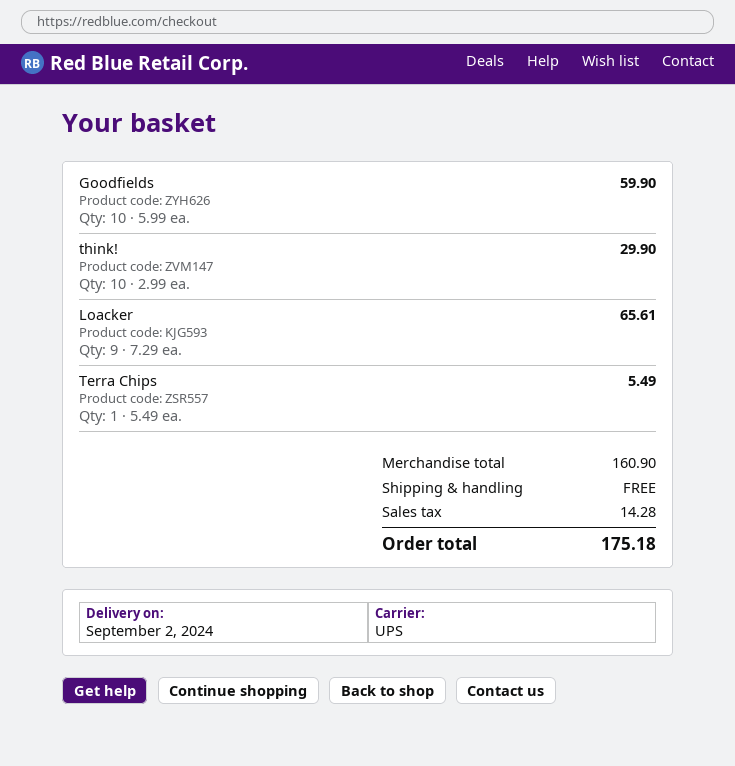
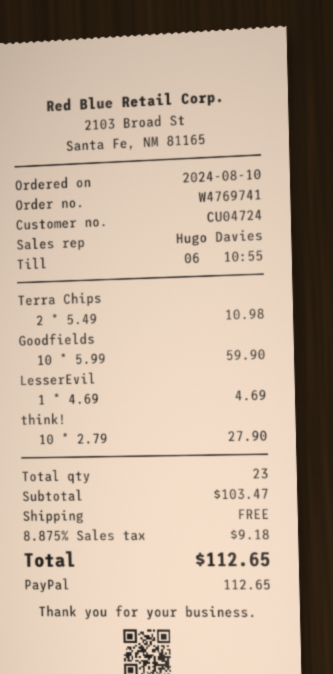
think!: 10 x 2.99 = 29.90 -> 10 x 2.79 = 27.90
Loacker: 9 x 7.29 = 65.61 -> none
Terra Chips: 1 x 5.49 = 5.49 -> 2 x 5.49 = 10.98
LesserEvil: none -> 1 x 4.69 = 4.69
subtotal: 160.90 -> 103.47
tax: 14.28 -> 9.18
total: 175.18 -> 112.65

